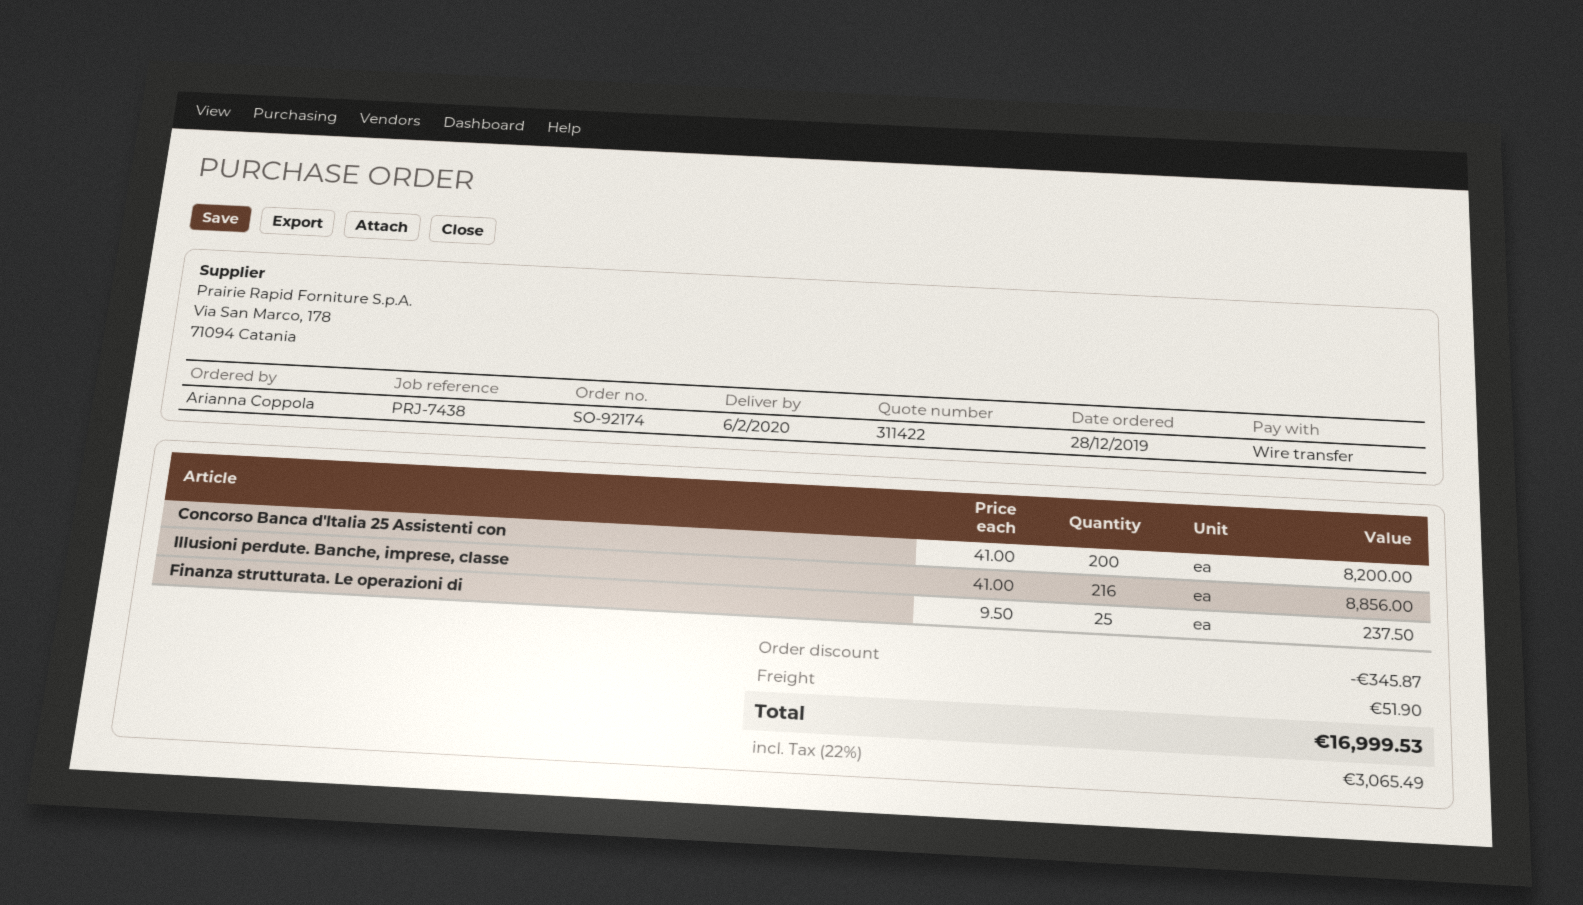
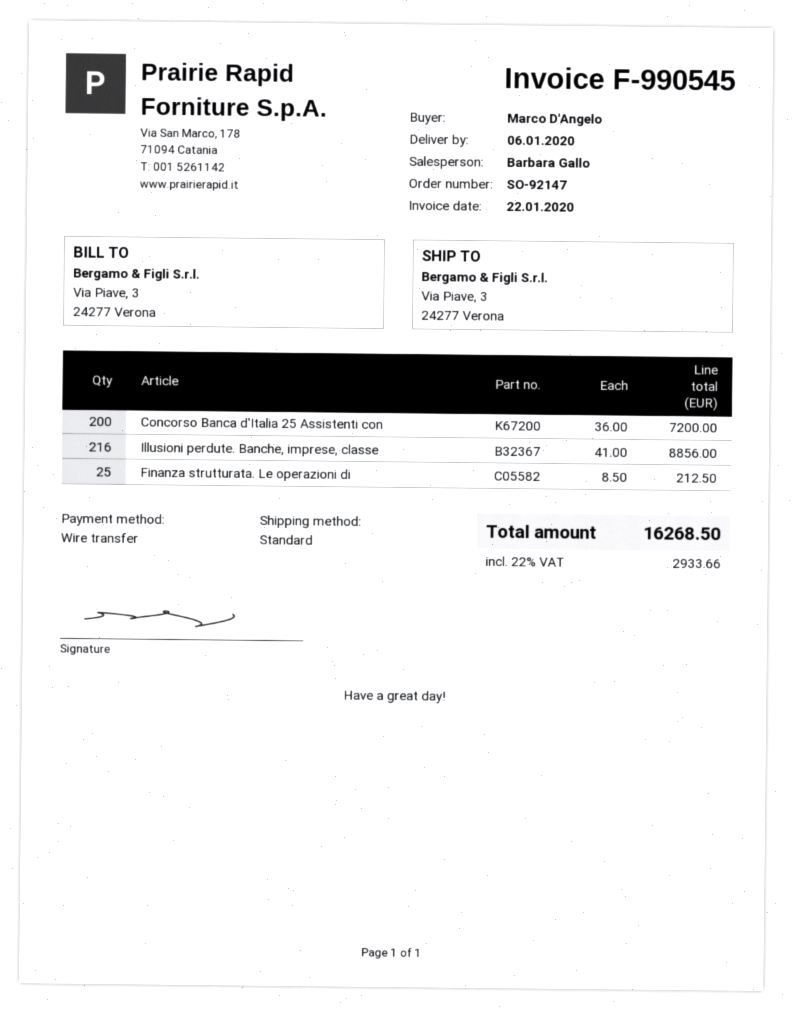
order number: SO-92174 -> SO-92147
delivery date: 2020-02-06 -> 2020-01-06
ordered by: Arianna Coppola -> Marco D'Angelo
Concorso Banca d'Italia 25 Assistenti con: 200 x 41.00 = 8200.00 -> 200 x 36.00 = 7200.00
Finanza strutturata. Le operazioni di: 25 x 9.50 = 237.50 -> 25 x 8.50 = 212.50
discount: 345.87 -> none
shipping: 51.90 -> none
tax: 22% = 3065.49 -> 22% = 2933.66
total: 16999.53 -> 16268.50

